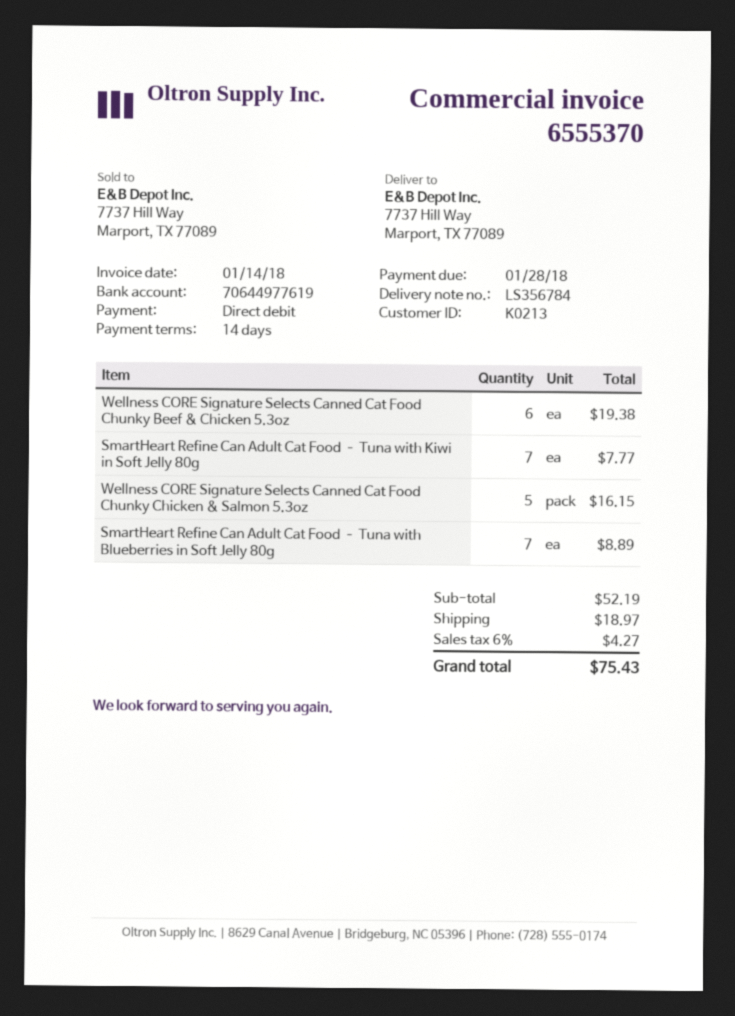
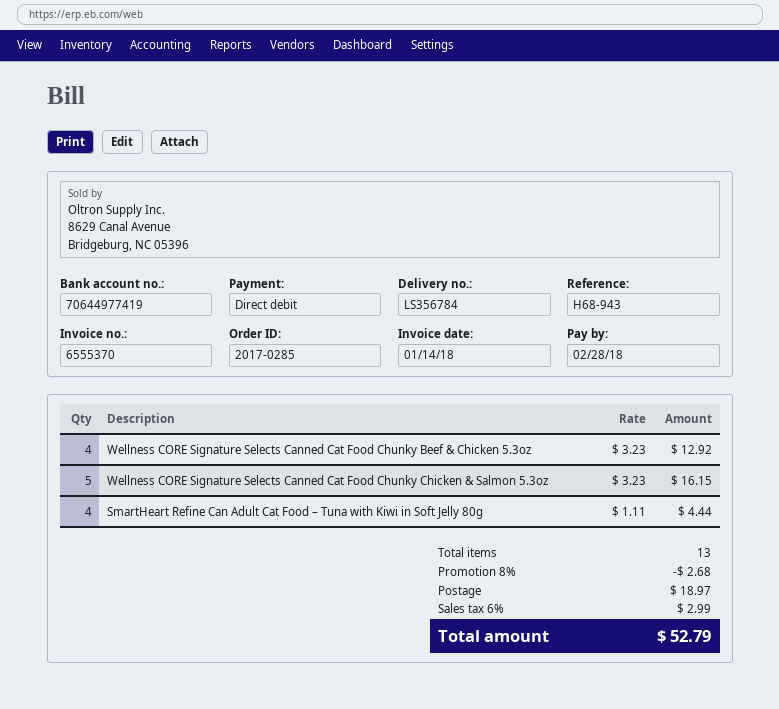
due date: 2018-01-28 -> 2018-02-28
bank account: 70644977619 -> 70644977419
Wellness CORE Signature Selects Canned Cat Food Chunky Beef & Chicken 5.3oz: 6 for 19.38 -> 4 for 12.92
SmartHeart Refine Can Adult Cat Food – Tuna with Kiwi in Soft Jelly 80g: 7 for 7.77 -> 4 for 4.44
SmartHeart Refine Can Adult Cat Food – Tuna with Blueberries in Soft Jelly 80g: 7 for 8.89 -> none
discount: none -> 8% = 2.68
tax: 6% = 4.27 -> 6% = 2.99
total: 75.43 -> 52.79

